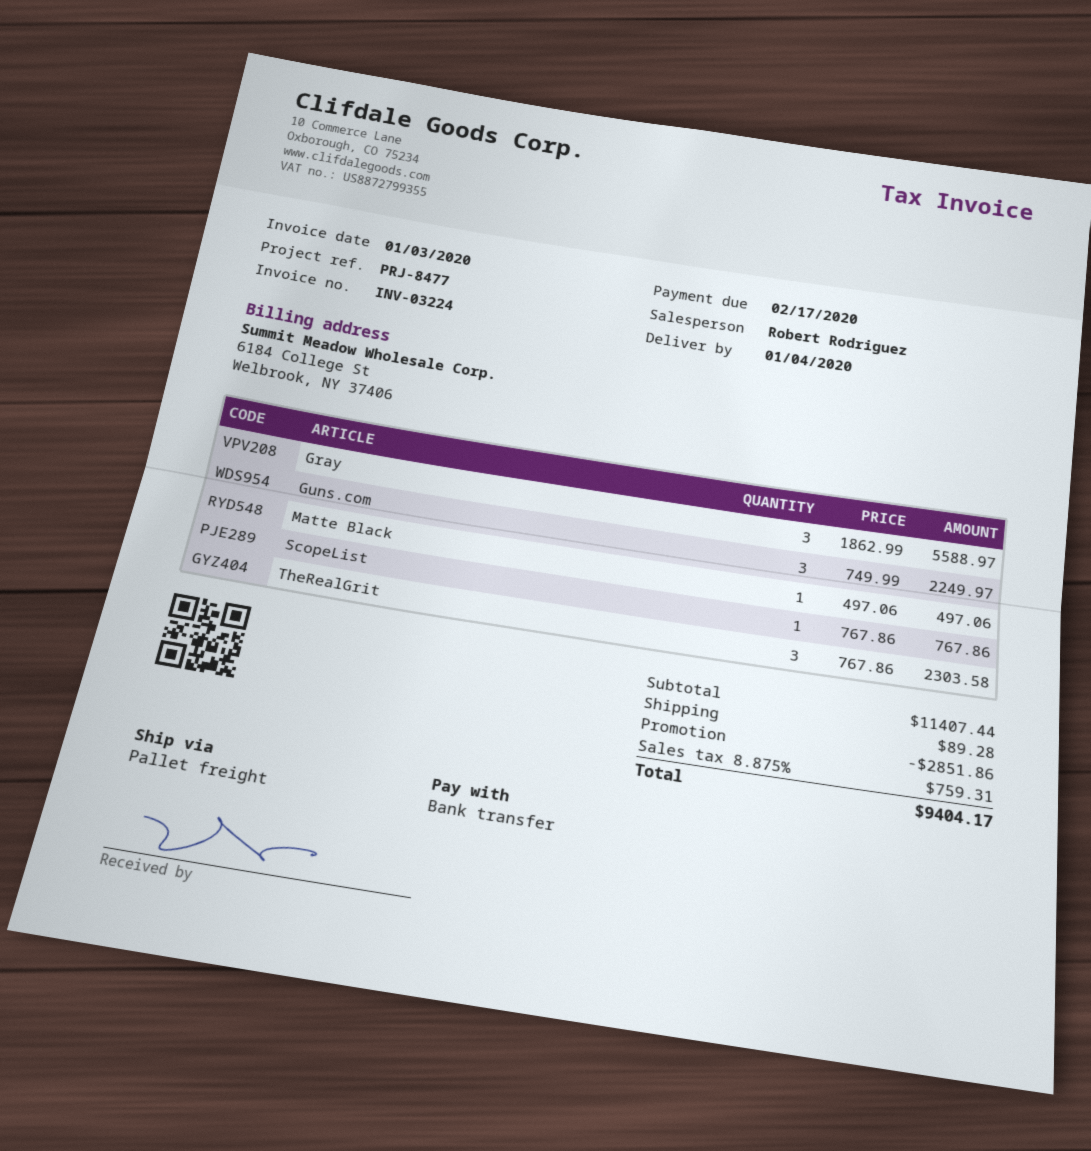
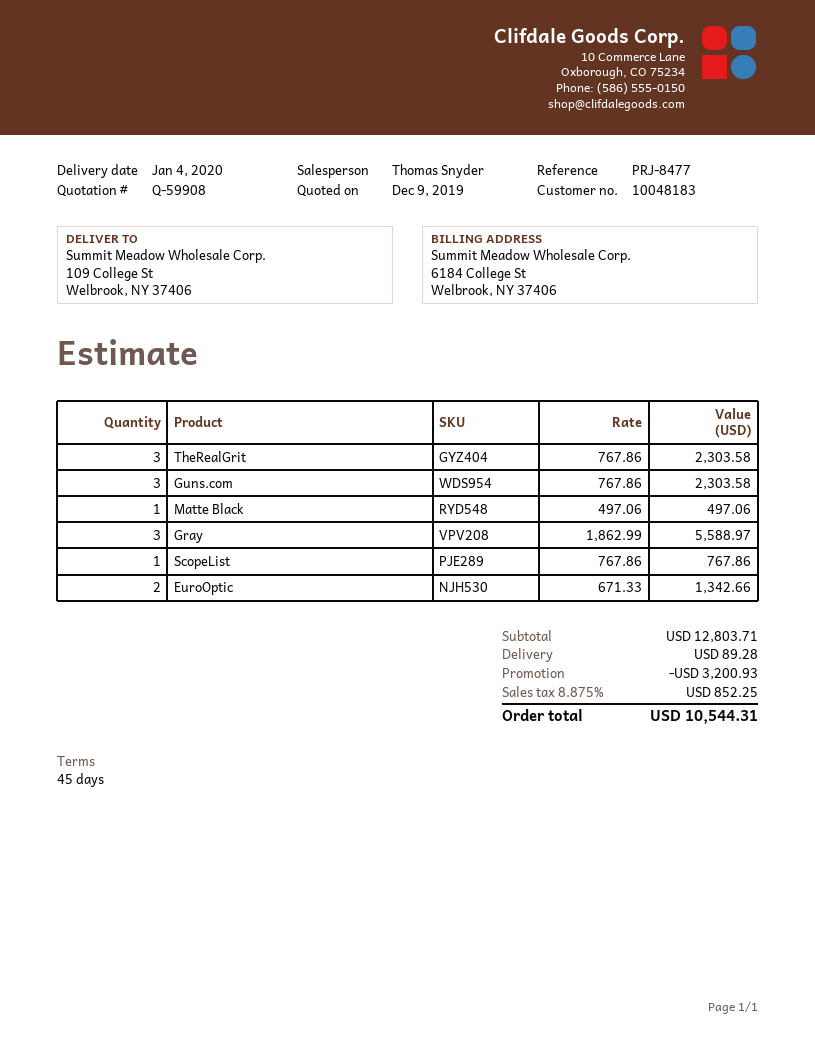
sales rep: Robert Rodriguez -> Thomas Snyder
Guns.com: 3 x 749.99 = 2249.97 -> 3 x 767.86 = 2303.58
EuroOptic: none -> 2 x 671.33 = 1342.66
subtotal: 11407.44 -> 12803.71
discount: 2851.86 -> 3200.93
tax: 8.875% = 759.31 -> 8.875% = 852.25
total: 9404.17 -> 10544.31

